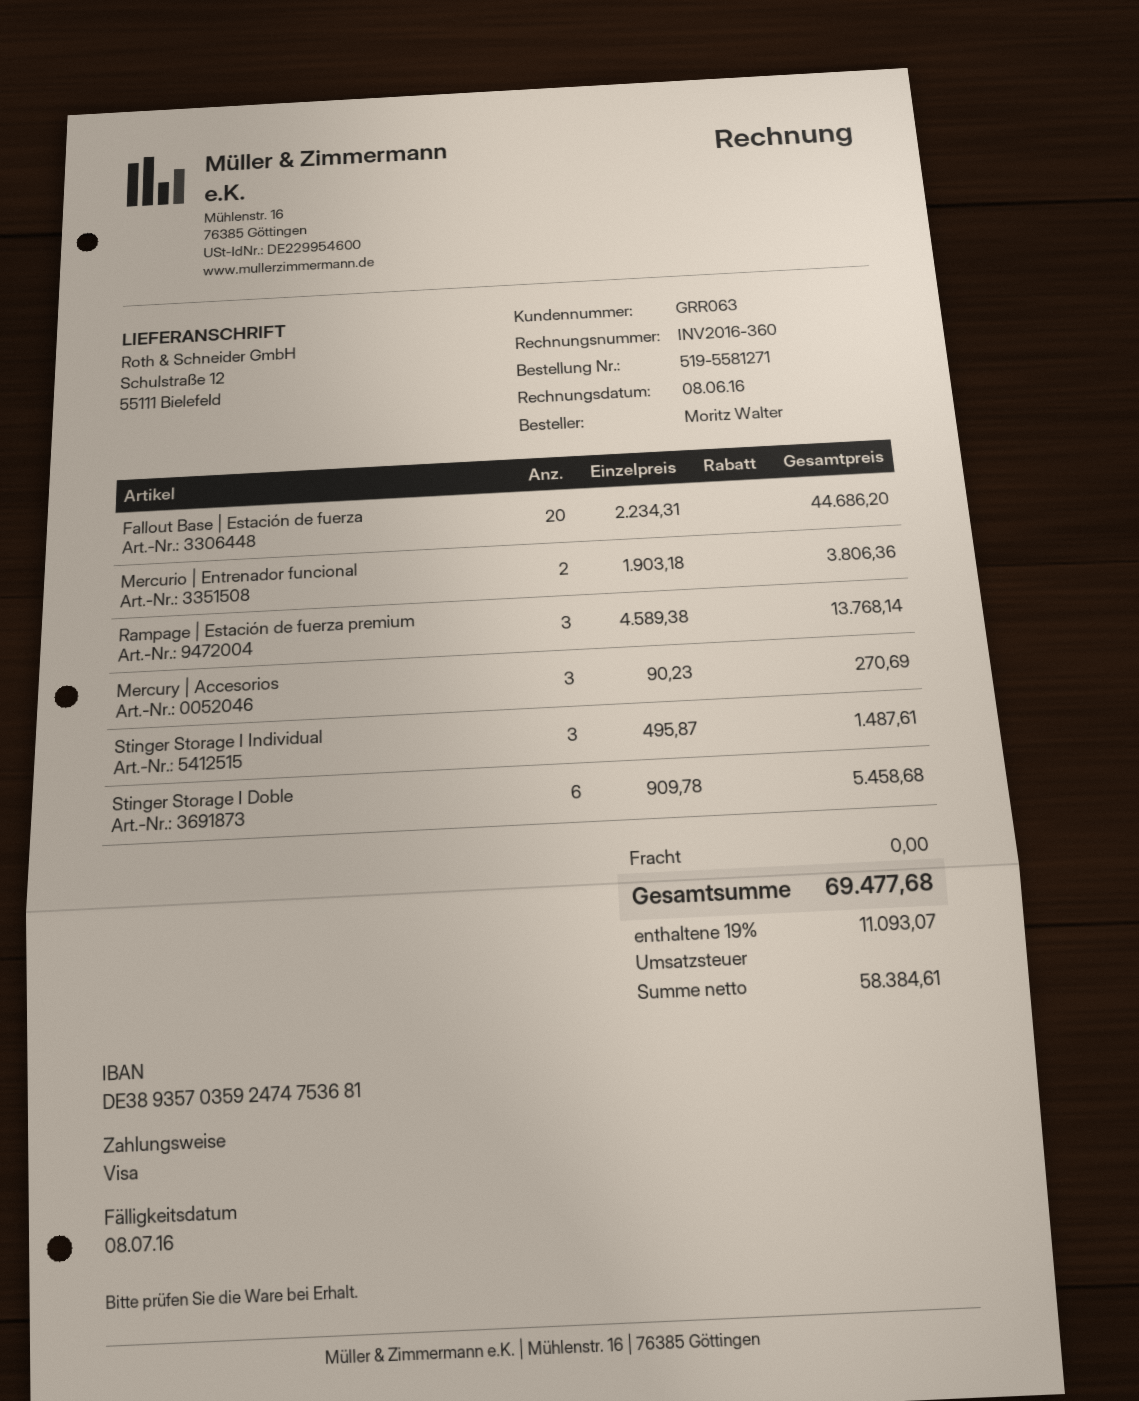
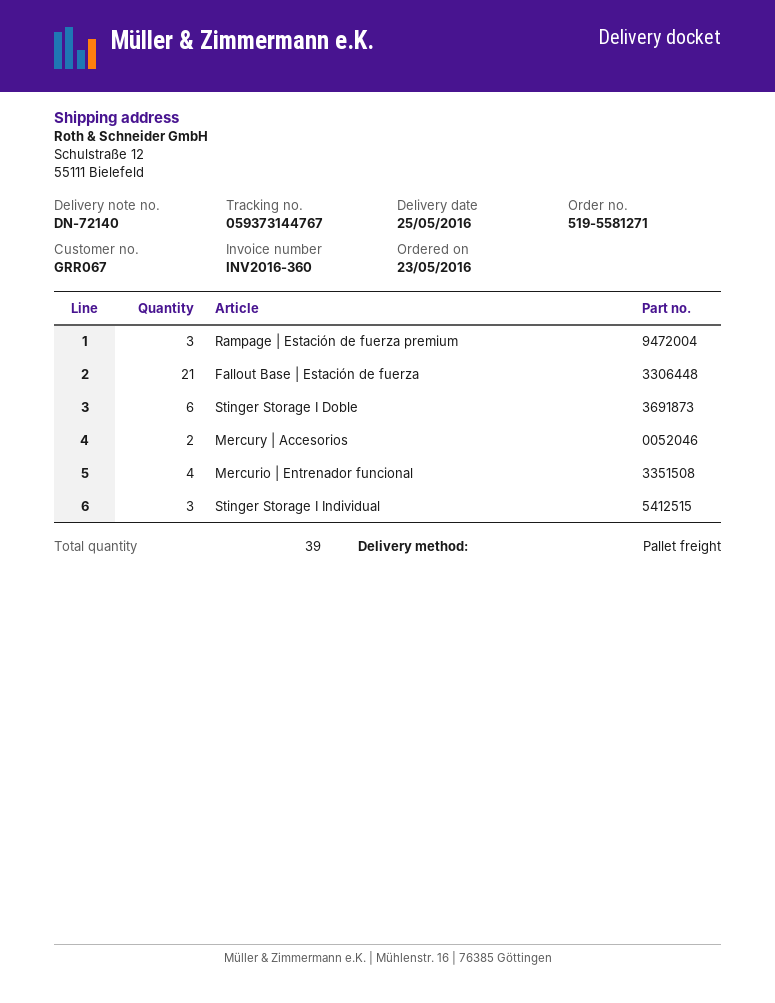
customer number: GRR063 -> GRR067
Fallout Base | Estación de fuerza: 20 -> 21
Mercurio | Entrenador funcional: 2 -> 4
Mercury | Accesorios: 3 -> 2

